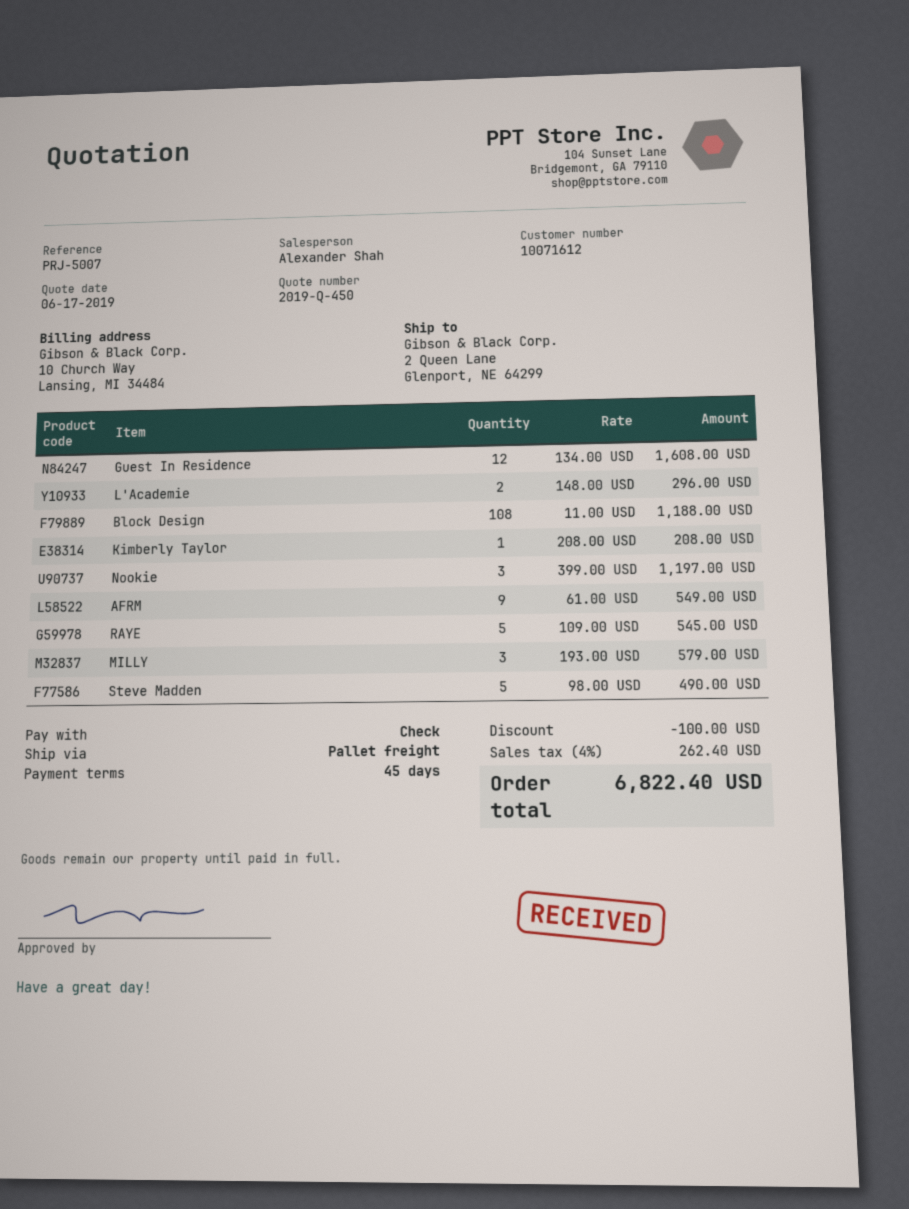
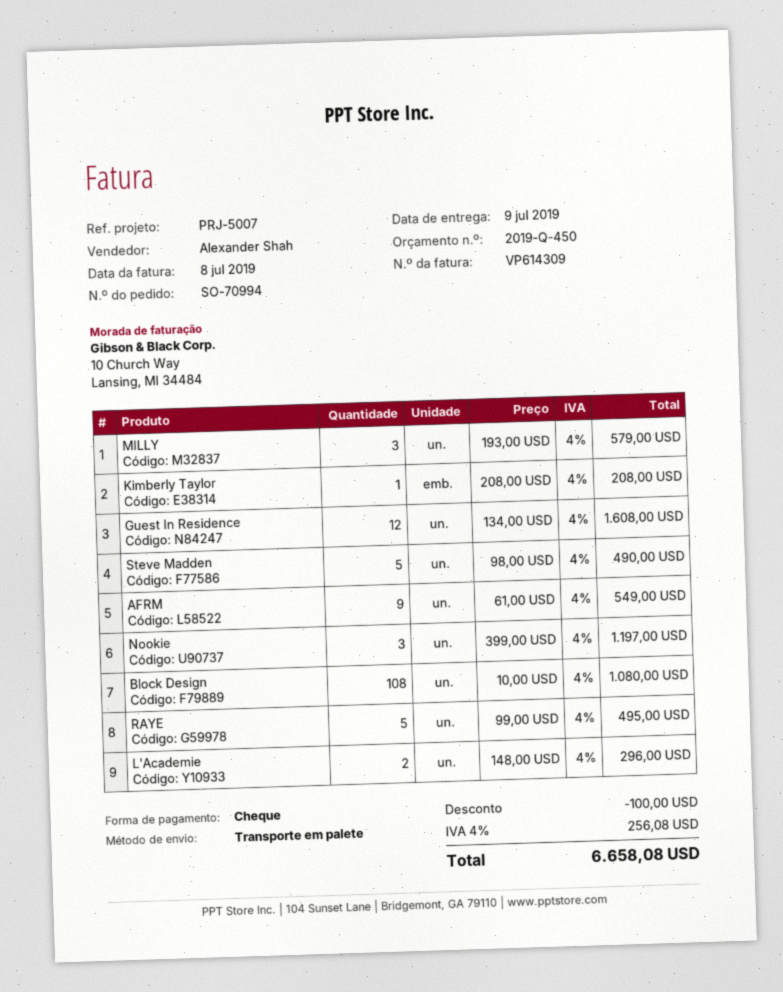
Block Design: 108 x 11.00 = 1188.00 -> 108 x 10.00 = 1080.00
RAYE: 5 x 109.00 = 545.00 -> 5 x 99.00 = 495.00
tax: 4% = 262.40 -> 4% = 256.08
total: 6822.40 -> 6658.08

